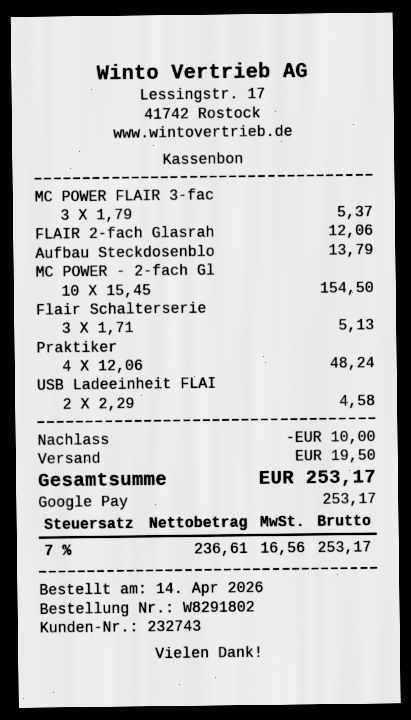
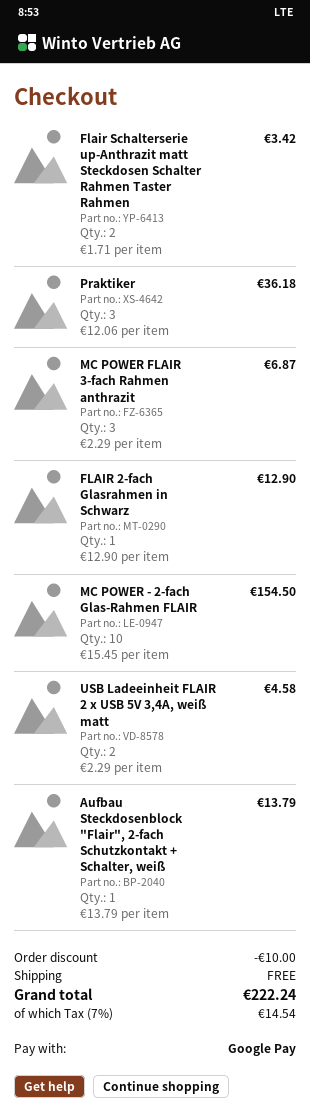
MC POWER FLAIR 3-fac: 3 x 1.79 = 5.37 -> 3 x 2.29 = 6.87
FLAIR 2-fach Glasrah: 1 x 12.06 = 12.06 -> 1 x 12.90 = 12.90
Flair Schalterserie: 3 x 1.71 = 5.13 -> 2 x 1.71 = 3.42
Praktiker: 4 x 12.06 = 48.24 -> 3 x 12.06 = 36.18
shipping: 19.50 -> 0.00
tax: 7% = 16.56 -> 7% = 14.54
total: 253.17 -> 222.24

